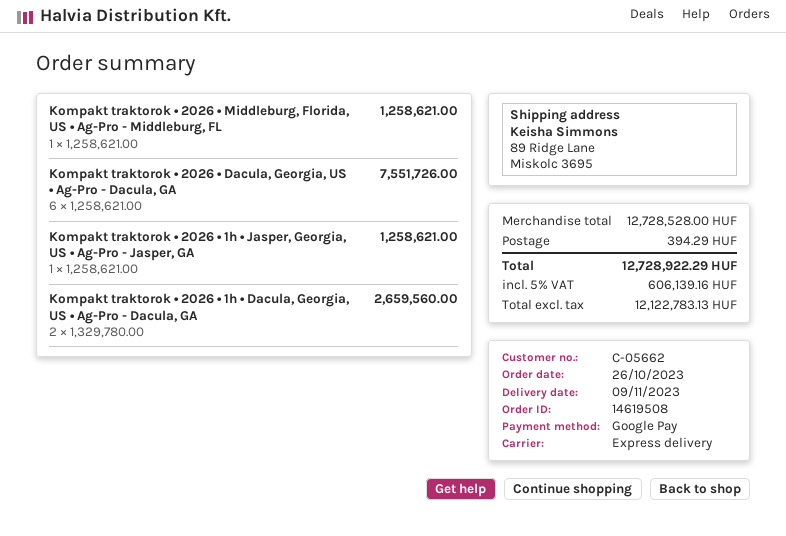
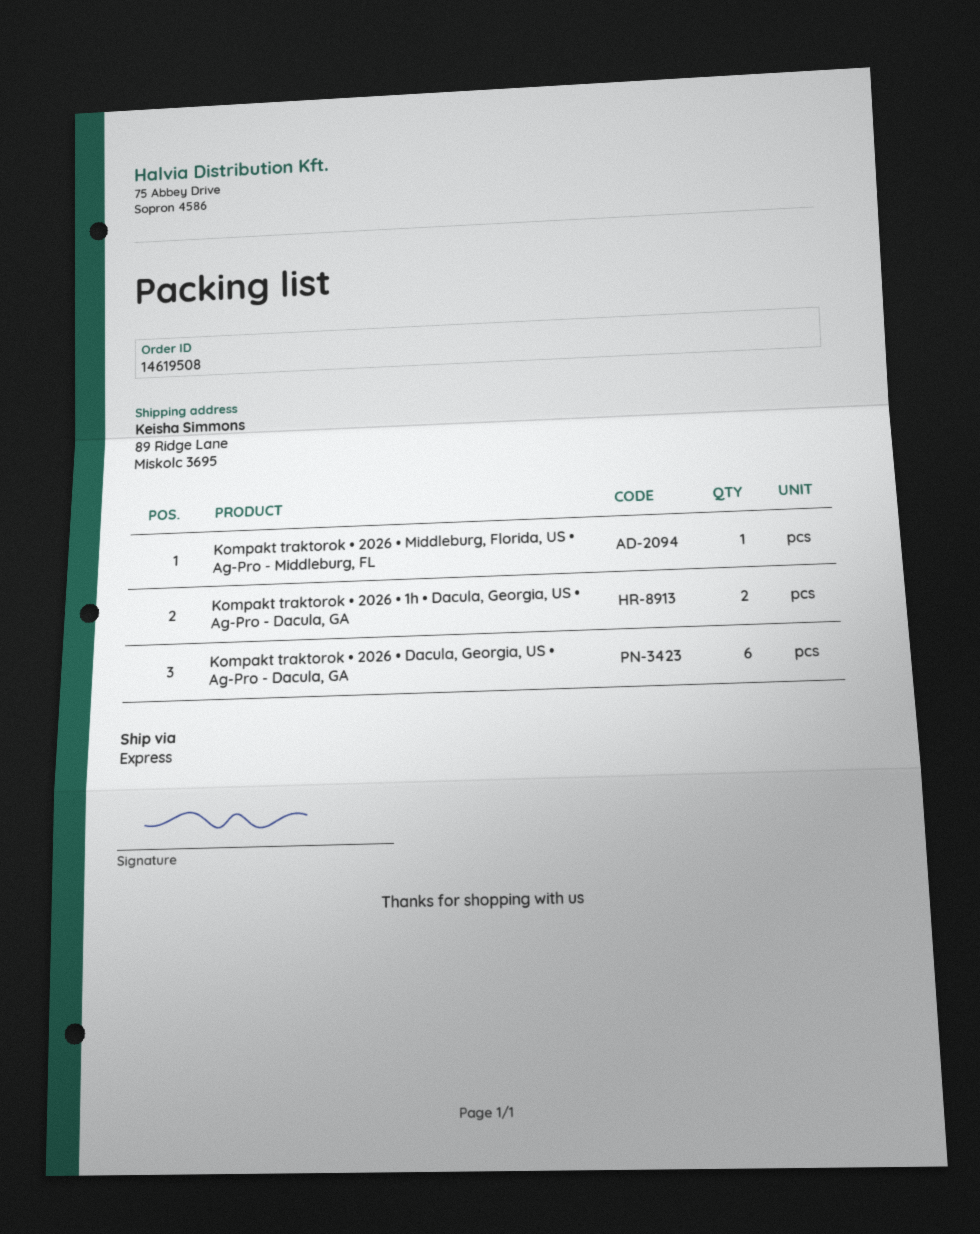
Kompakt traktorok • 2026 • 1h • Jasper, Georgia, US • Ag-Pro - Jasper, GA: 1 -> none

